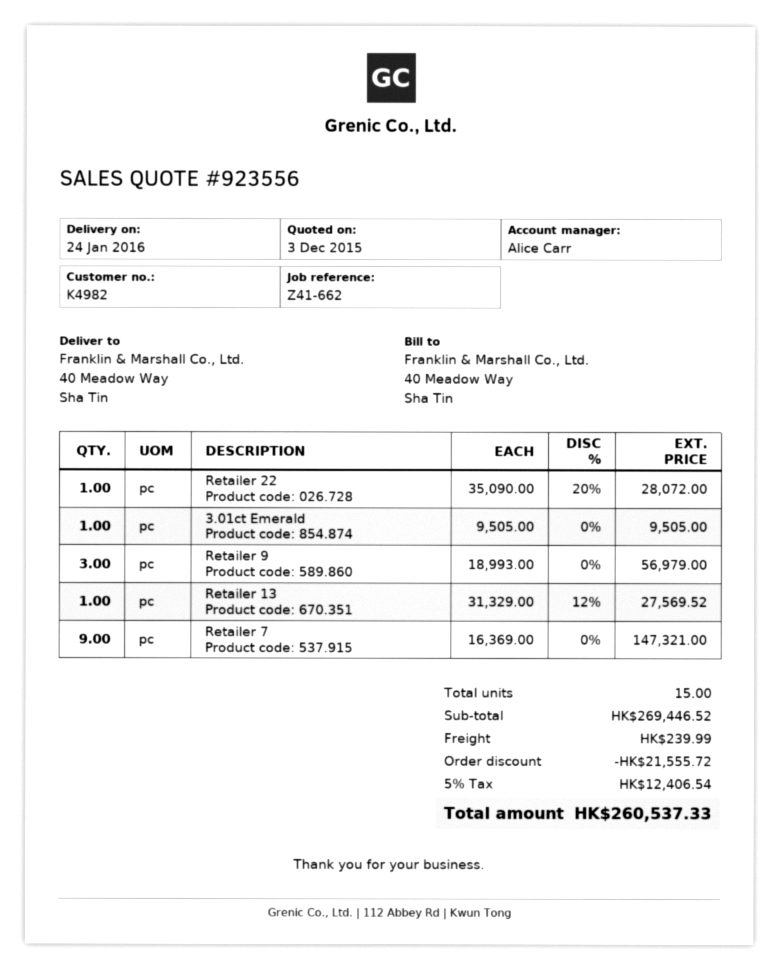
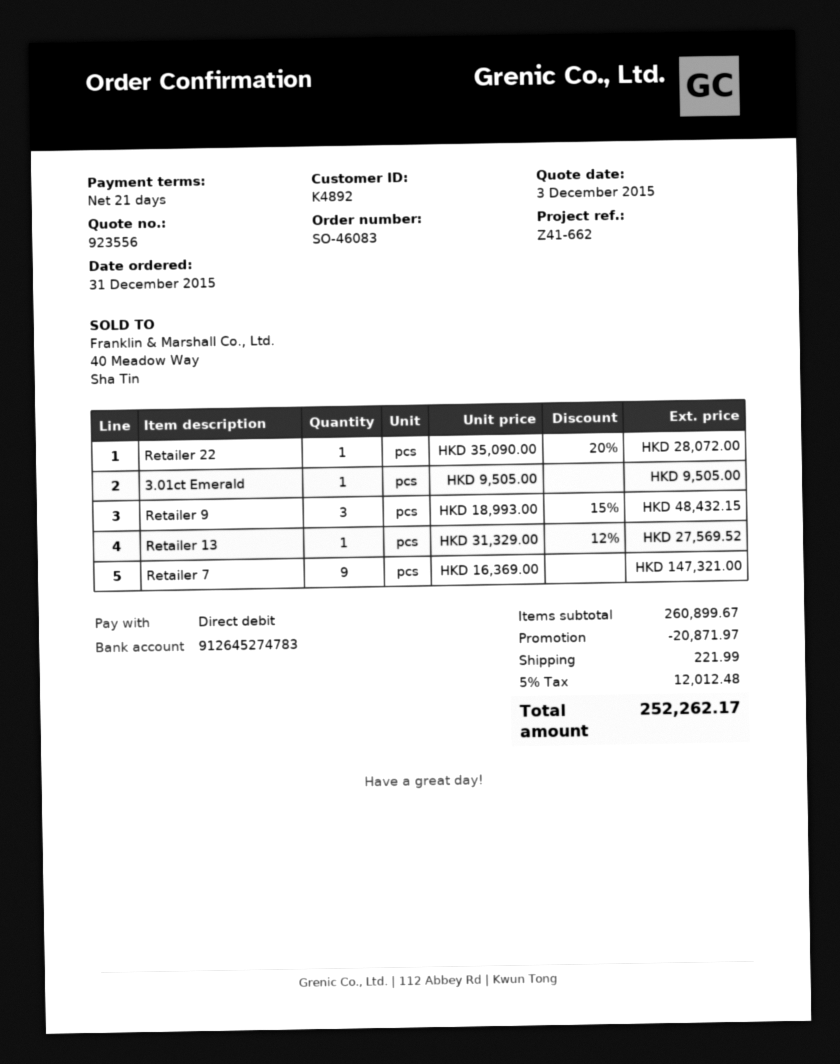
customer number: K4982 -> K4892
Retailer 9: 3 x 18993.00 = 56979.00 -> 3 x 18993.00 - 15% = 48432.15
subtotal: 269446.52 -> 260899.67
discount: 21555.72 -> 20871.97
shipping: 239.99 -> 221.99
tax: 5% = 12406.54 -> 5% = 12012.48
total: 260537.33 -> 252262.17

